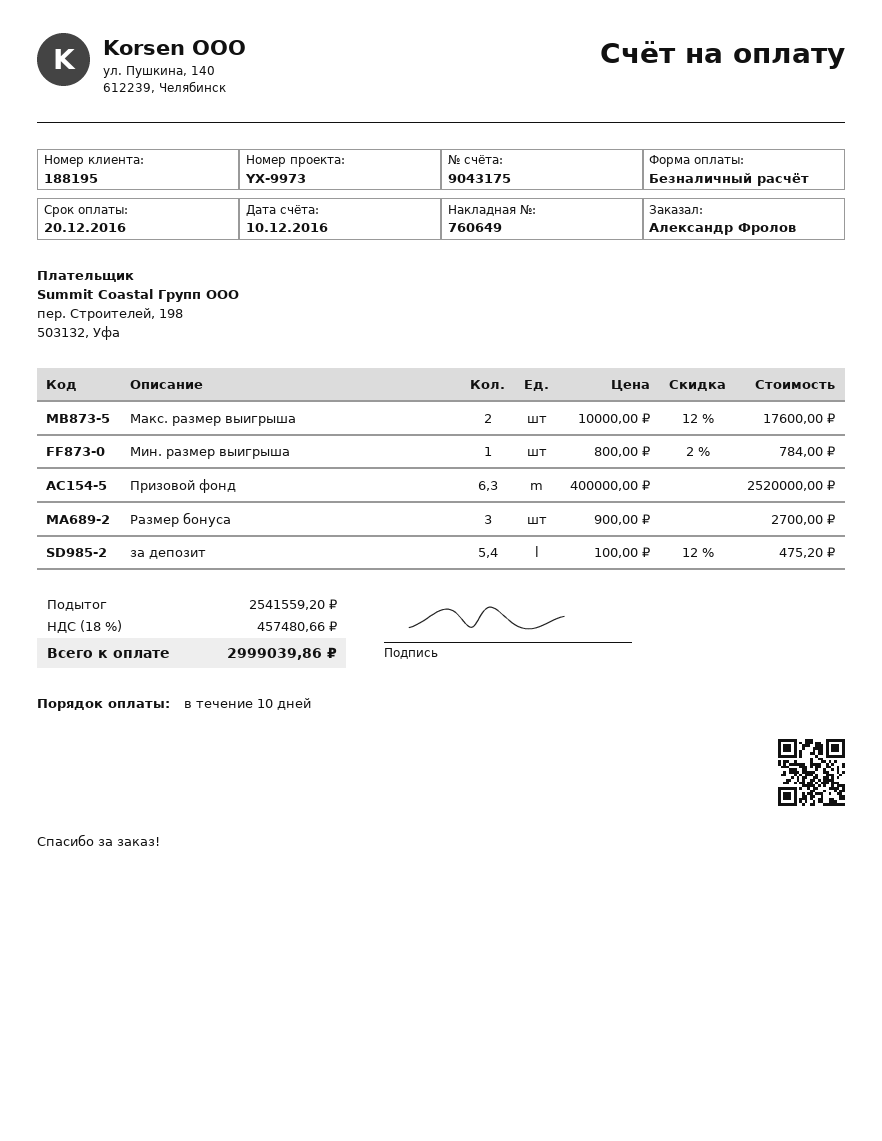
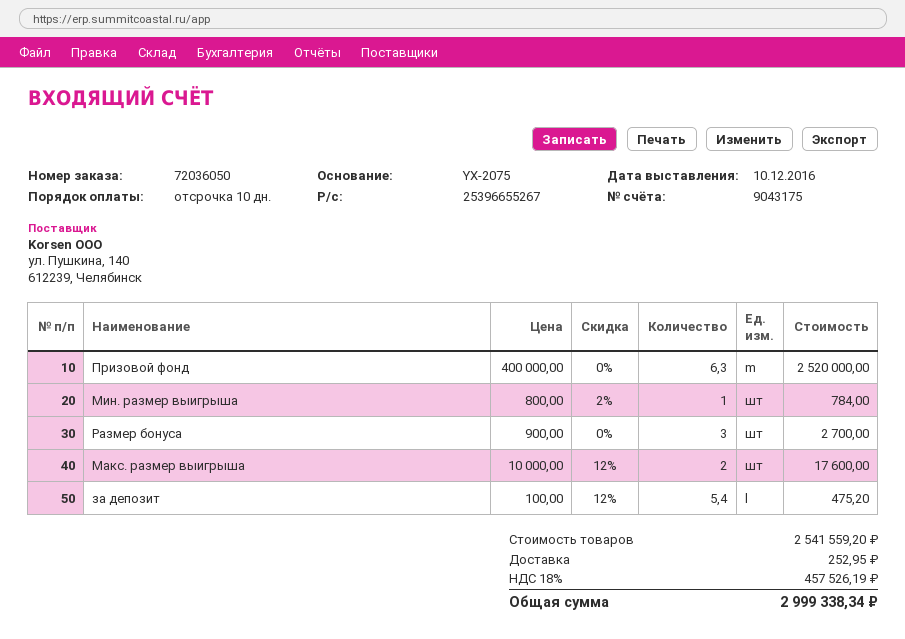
reference: YX-9973 -> YX-2075
shipping: none -> 252.95
tax: 18% = 457480.66 -> 18% = 457526.19
total: 2999039.86 -> 2999338.34

